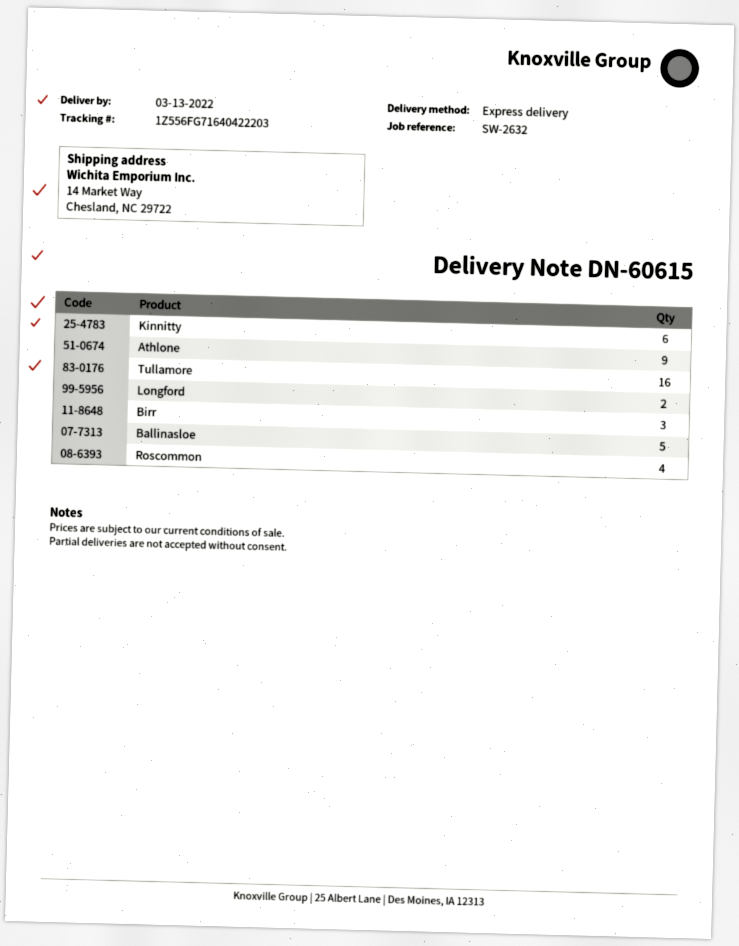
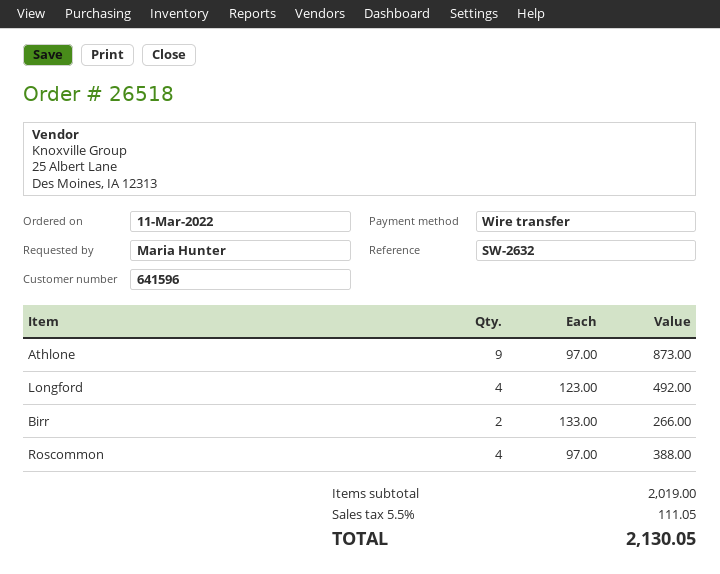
Kinnitty: 6 -> none
Tullamore: 16 -> none
Longford: 2 -> 4
Birr: 3 -> 2
Ballinasloe: 5 -> none

